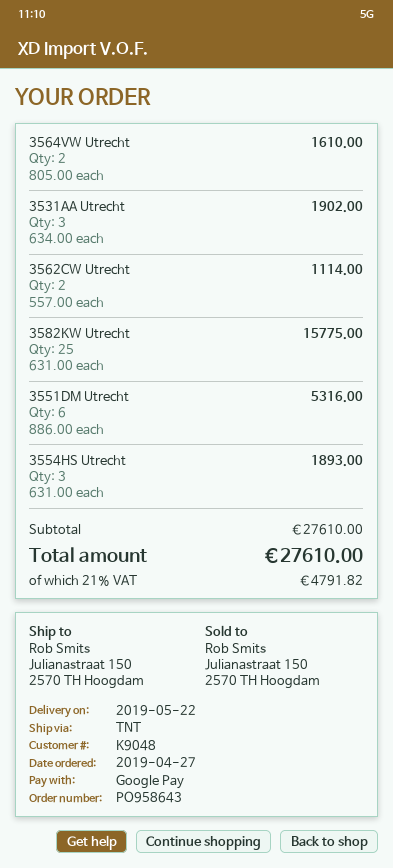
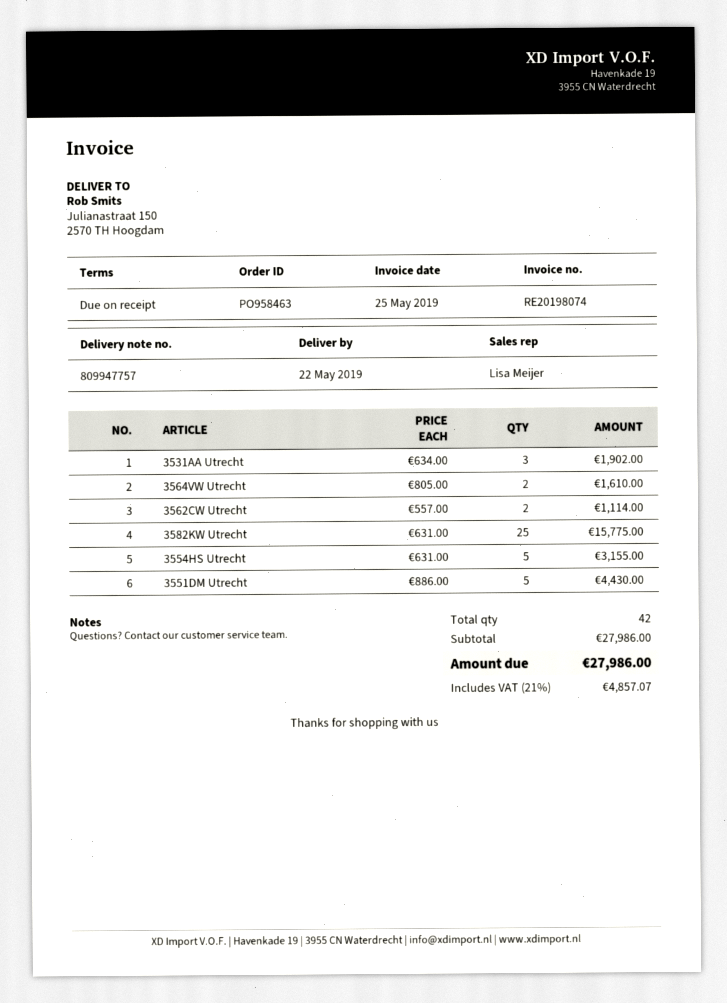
order number: PO958643 -> PO958463
3551DM Utrecht: 6 x 886.00 = 5316.00 -> 5 x 886.00 = 4430.00
3554HS Utrecht: 3 x 631.00 = 1893.00 -> 5 x 631.00 = 3155.00
subtotal: 27610.00 -> 27986.00
tax: 21% = 4791.82 -> 21% = 4857.07
total: 27610.00 -> 27986.00

